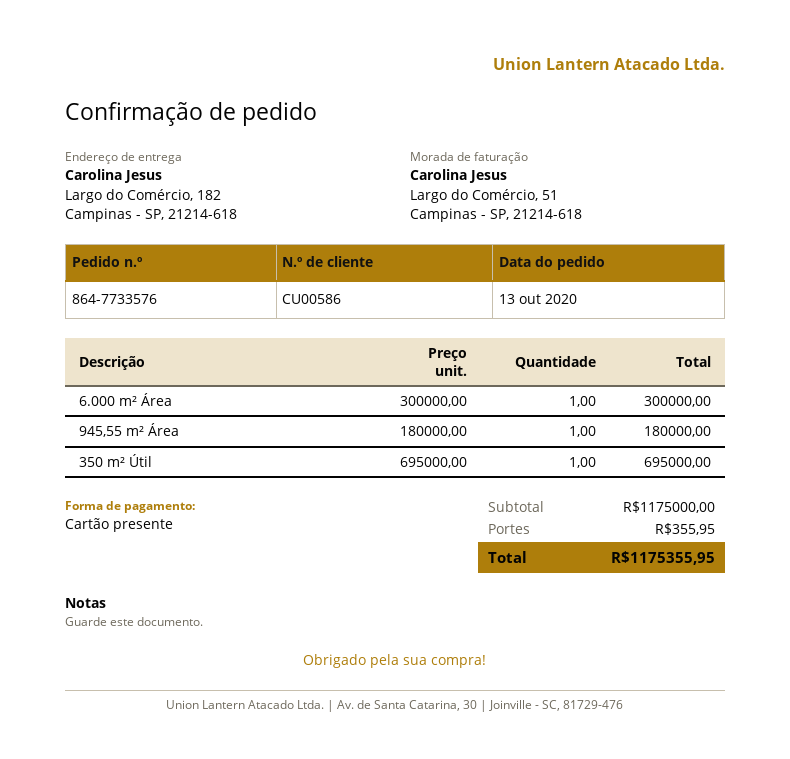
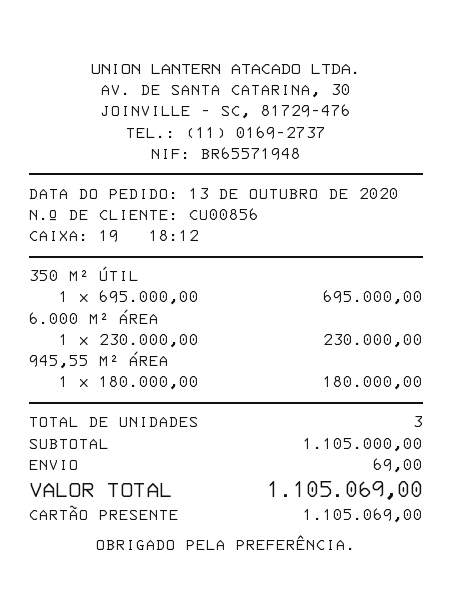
customer number: CU00586 -> CU00856
6.000 m² Área: 1 x 300000.00 = 300000.00 -> 1 x 230000.00 = 230000.00
subtotal: 1175000.00 -> 1105000.00
shipping: 355.95 -> 69.00
total: 1175355.95 -> 1105069.00

